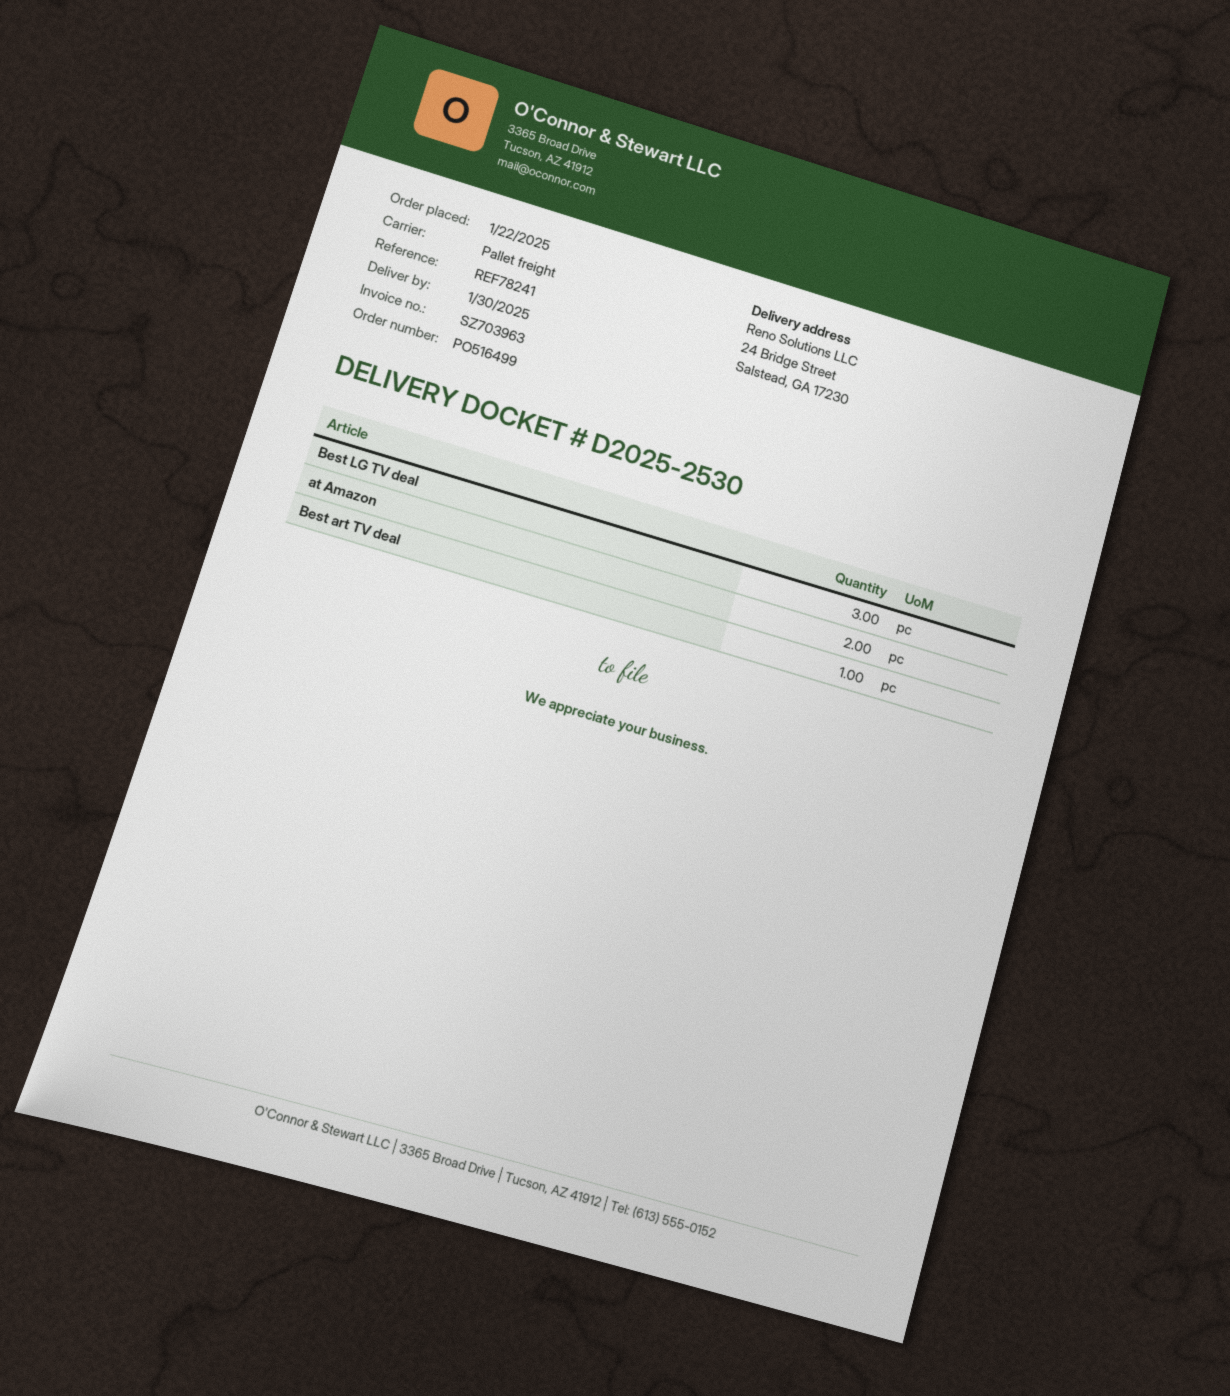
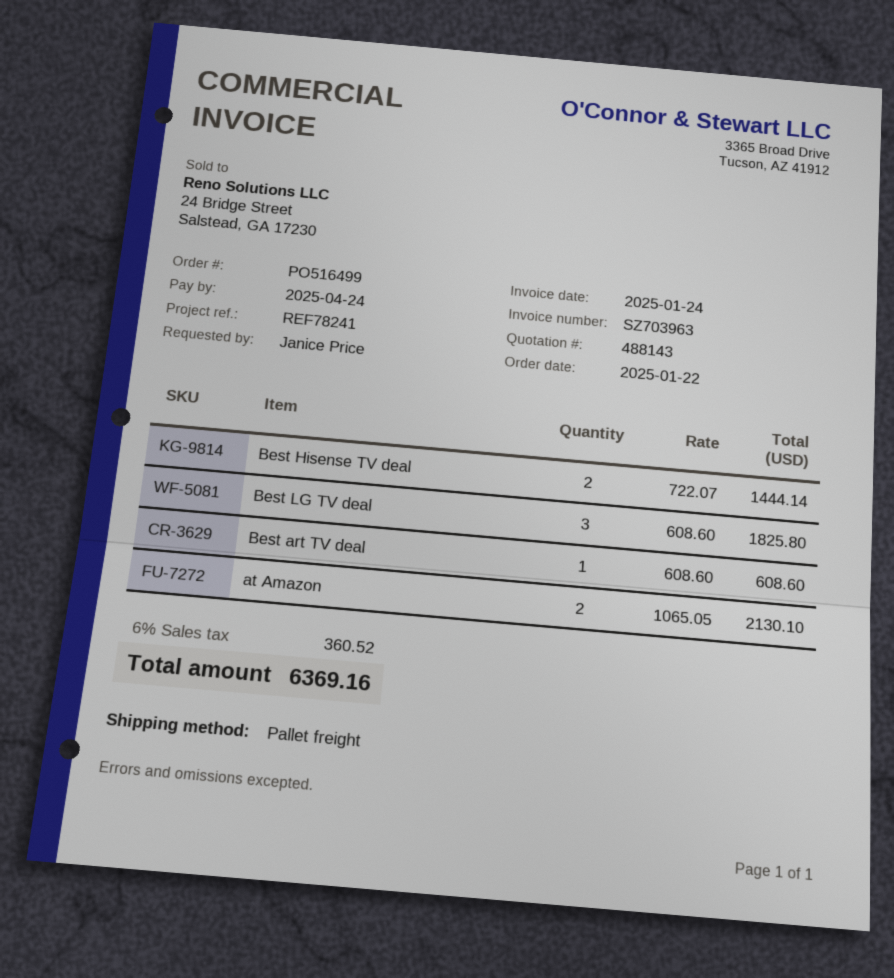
Best Hisense TV deal: none -> 2

